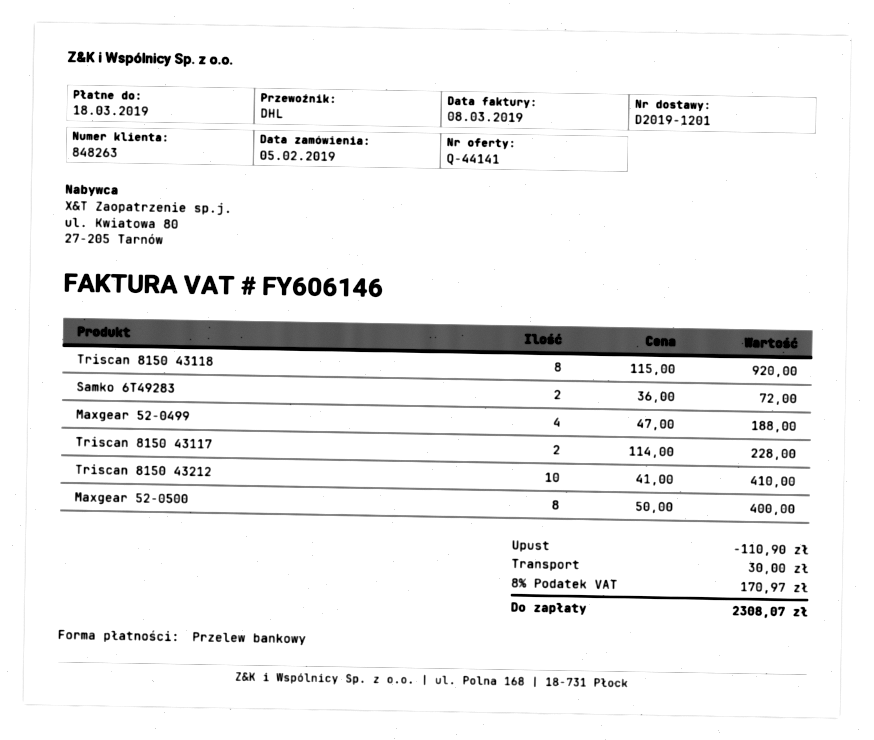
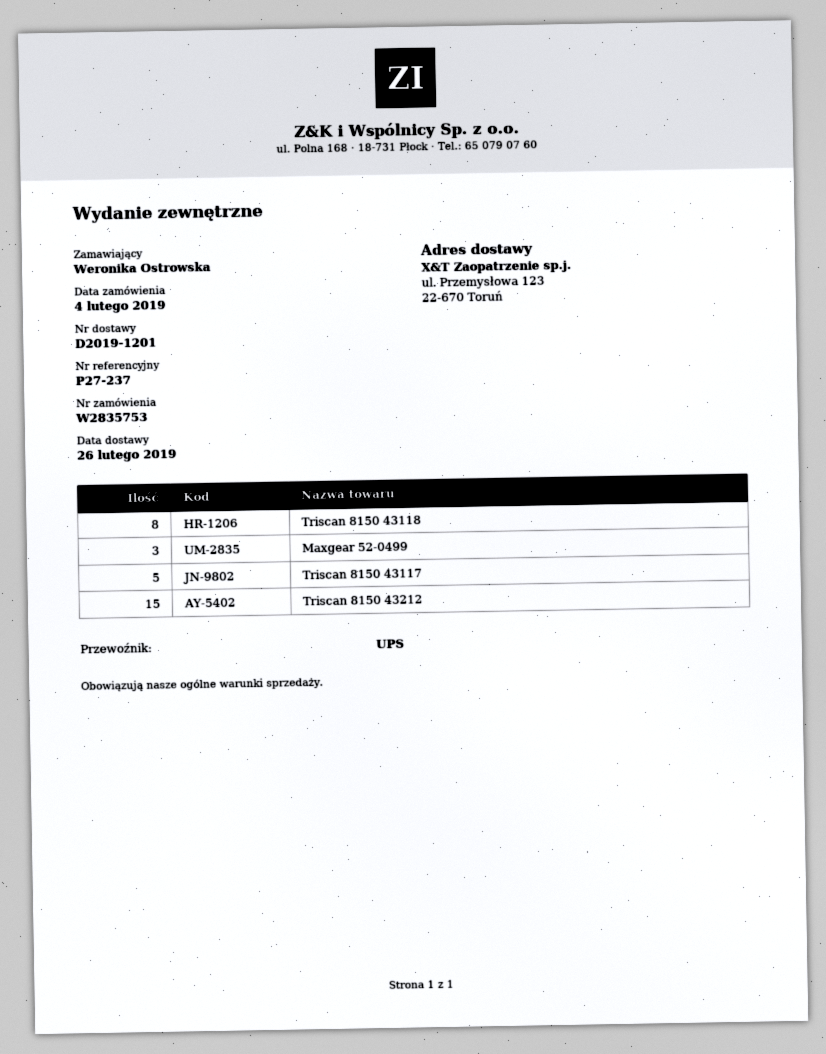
order date: 2019-02-05 -> 2019-02-04
shipping method: DHL -> UPS
Samko 6T49283: 2 -> none
Maxgear 52-0499: 4 -> 3
Triscan 8150 43117: 2 -> 5
Triscan 8150 43212: 10 -> 15
Maxgear 52-0500: 8 -> none

